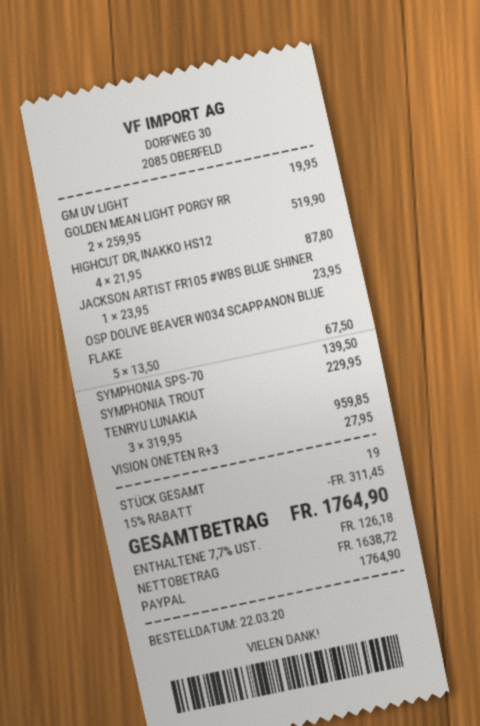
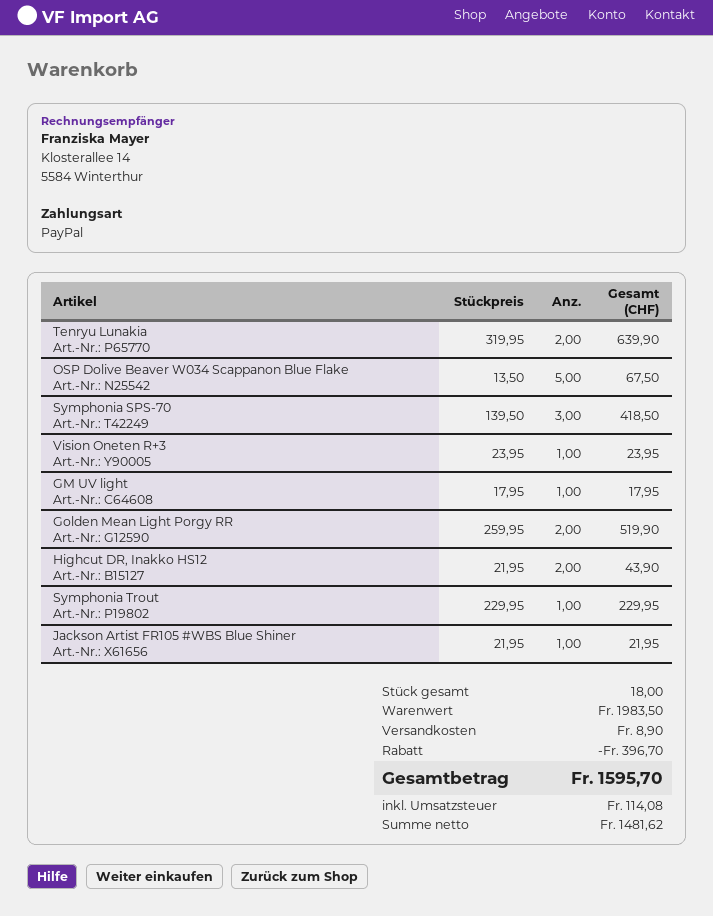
GM UV LIGHT: 1 x 19.95 = 19.95 -> 1 x 17.95 = 17.95
HIGHCUT DR, INAKKO HS12: 4 x 21.95 = 87.80 -> 2 x 21.95 = 43.90
JACKSON ARTIST FR105 #WBS BLUE SHINER: 1 x 23.95 = 23.95 -> 1 x 21.95 = 21.95
SYMPHONIA SPS-70: 1 x 139.50 = 139.50 -> 3 x 139.50 = 418.50
TENRYU LUNAKIA: 3 x 319.95 = 959.85 -> 2 x 319.95 = 639.90
VISION ONETEN R+3: 1 x 27.95 = 27.95 -> 1 x 23.95 = 23.95
total quantity: 19 -> 18
discount: 311.45 -> 396.70
shipping: none -> 8.90
net: 1638.72 -> 1481.62
tax: 126.18 -> 114.08
total: 1764.90 -> 1595.70

